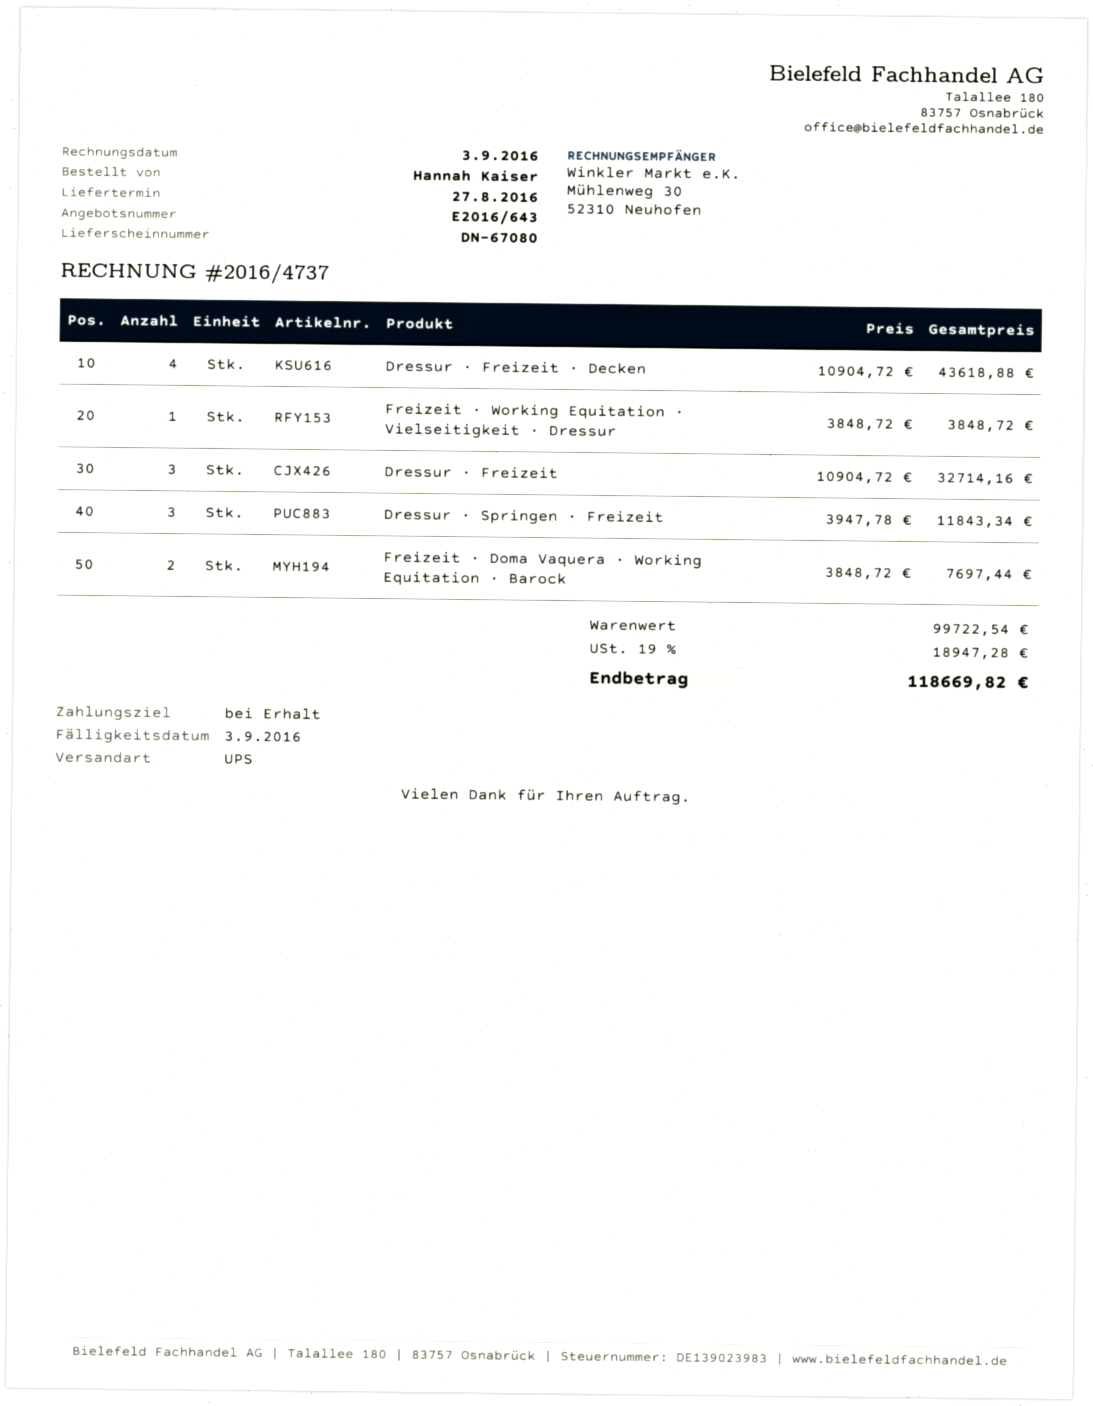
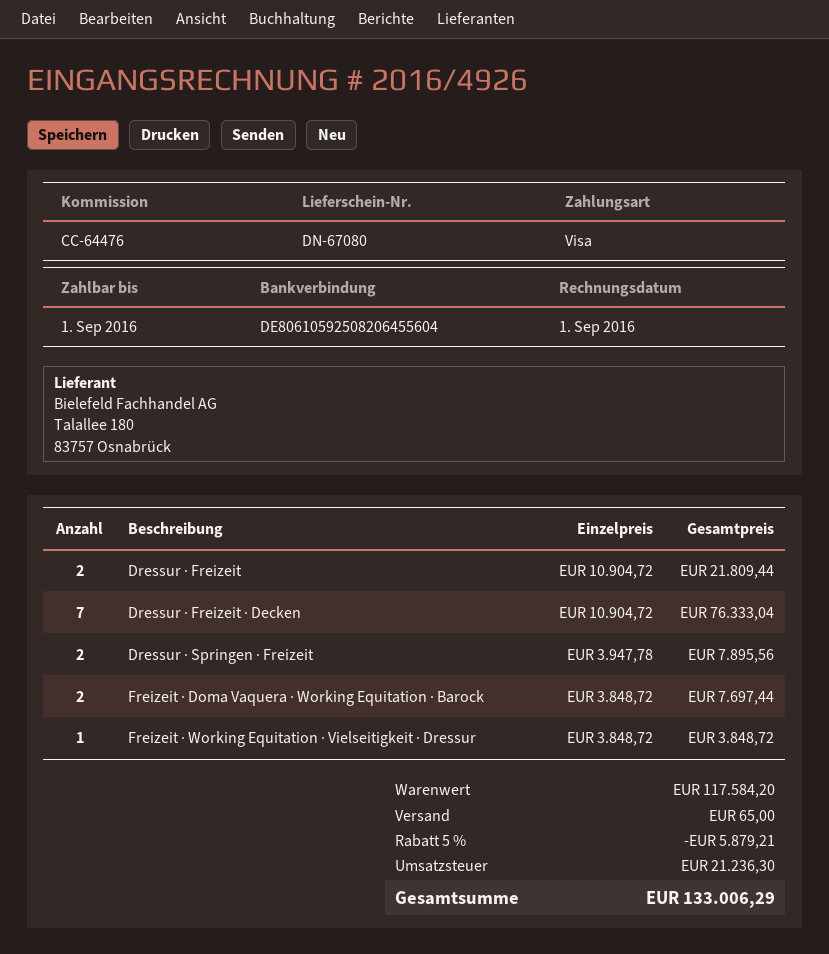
invoice number: 2016/4737 -> 2016/4926
invoice date: 2016-09-03 -> 2016-09-01
due date: 2016-09-03 -> 2016-09-01
Dressur · Freizeit · Decken: 4 x 10904.72 = 43618.88 -> 7 x 10904.72 = 76333.04
Dressur · Freizeit: 3 x 10904.72 = 32714.16 -> 2 x 10904.72 = 21809.44
Dressur · Springen · Freizeit: 3 x 3947.78 = 11843.34 -> 2 x 3947.78 = 7895.56
subtotal: 99722.54 -> 117584.20
discount: none -> 5% = 5879.21
shipping: none -> 65.00
tax: 18947.28 -> 21236.30
total: 118669.82 -> 133006.29

